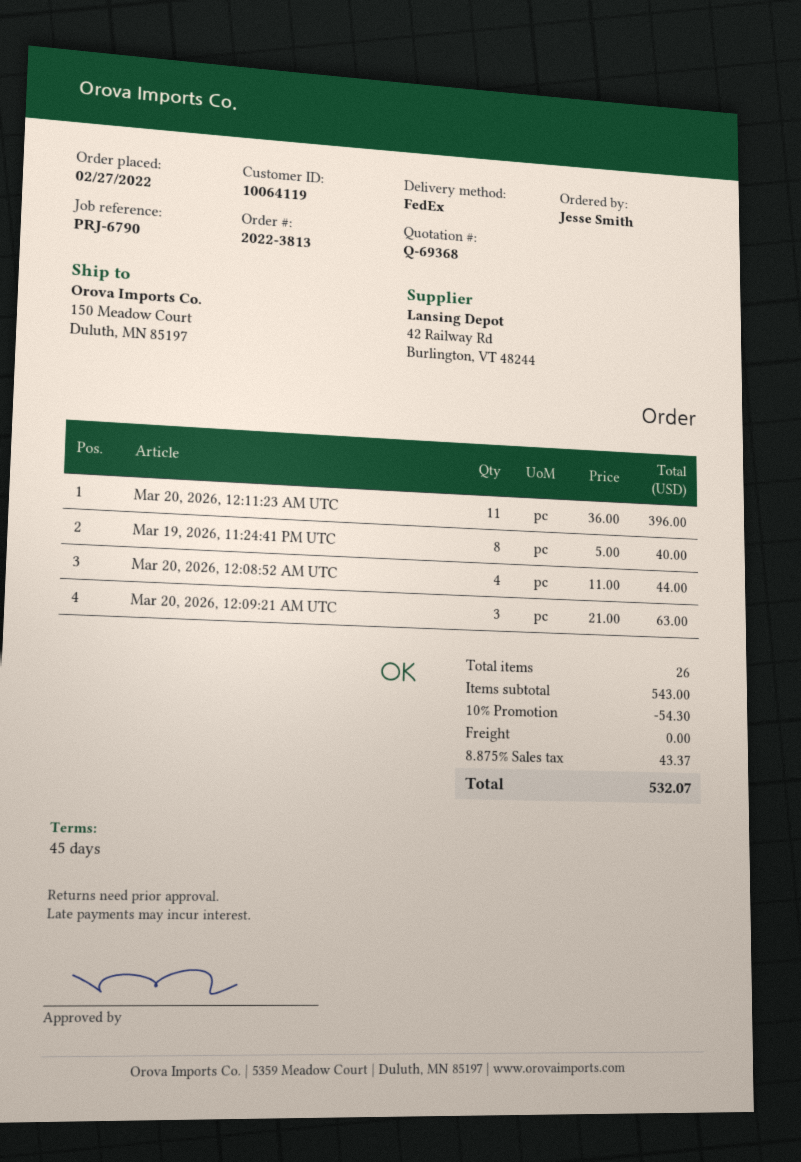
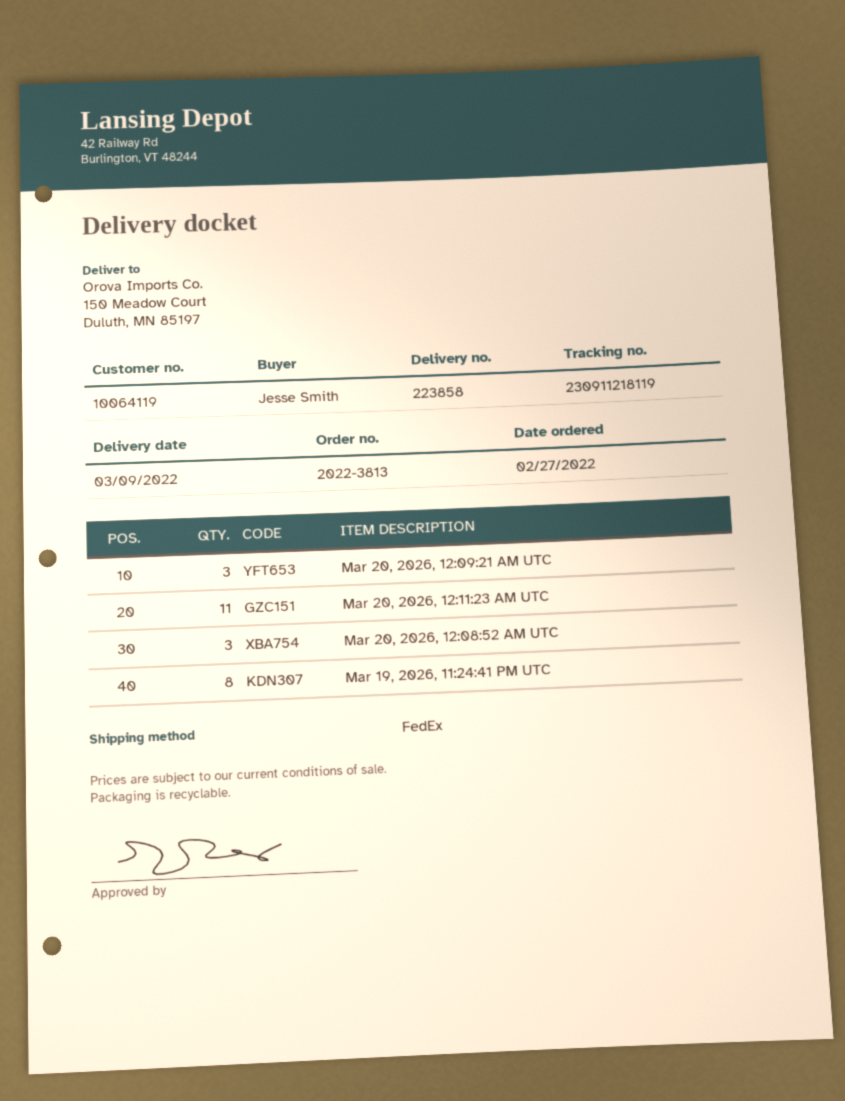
Mar 20, 2026, 12:08:52 AM UTC: 4 -> 3

